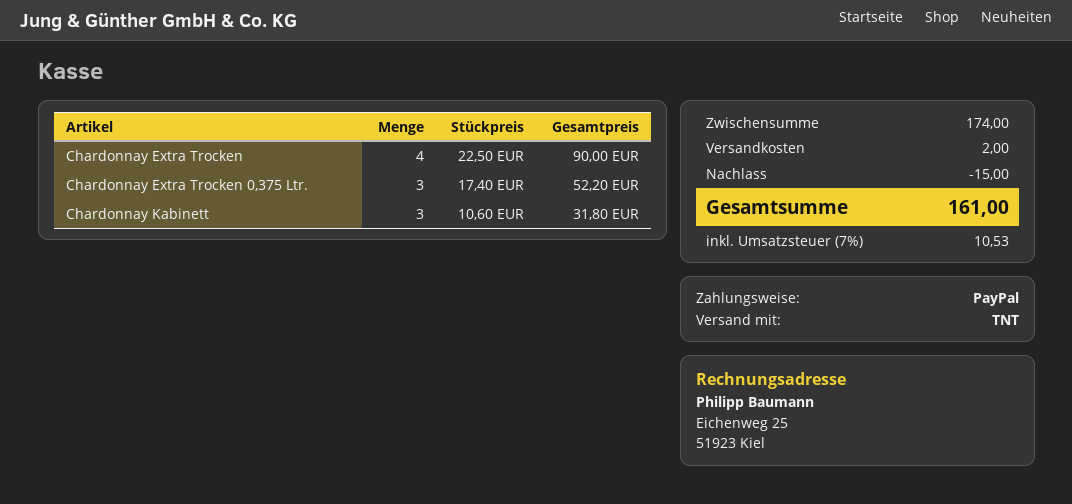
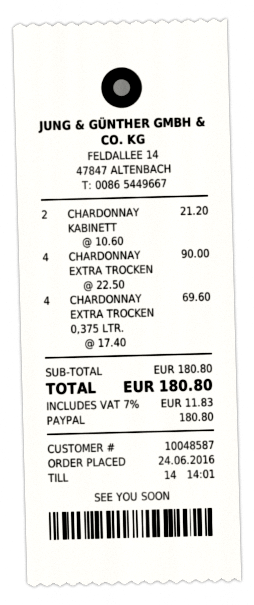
Chardonnay Extra Trocken 0,375 Ltr.: 3 x 17.40 = 52.20 -> 4 x 17.40 = 69.60
Chardonnay Kabinett: 3 x 10.60 = 31.80 -> 2 x 10.60 = 21.20
subtotal: 174.00 -> 180.80
discount: 15.00 -> none
shipping: 2.00 -> none
tax: 7% = 10.53 -> 7% = 11.83
total: 161.00 -> 180.80

